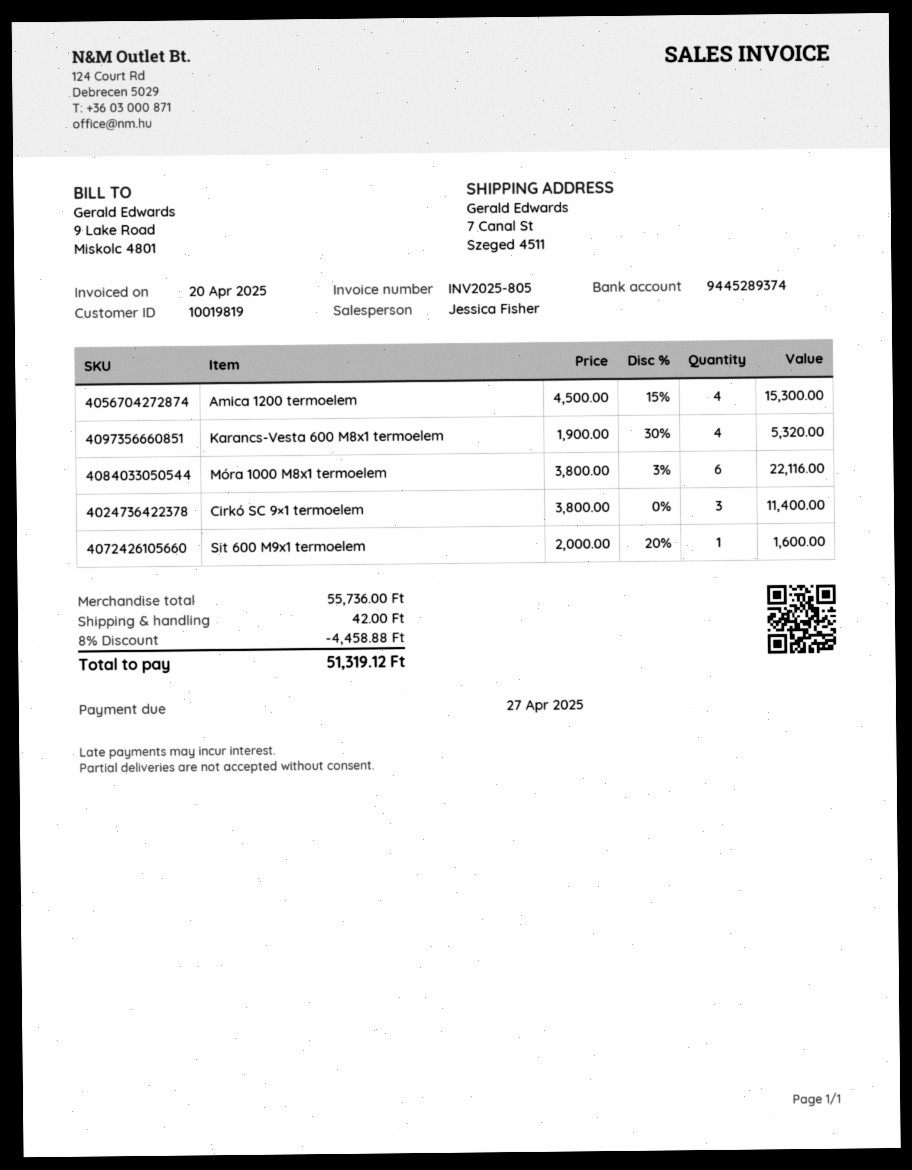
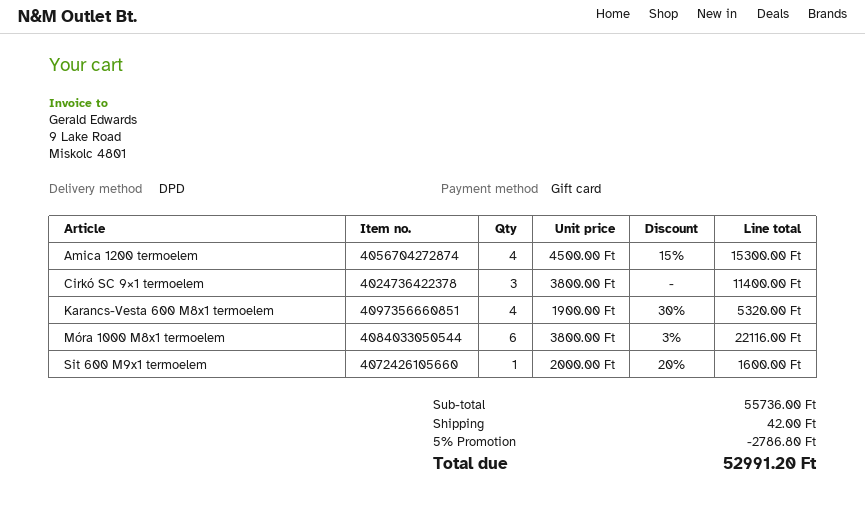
discount: 8% = 4458.88 -> 5% = 2786.80
total: 51319.12 -> 52991.20

